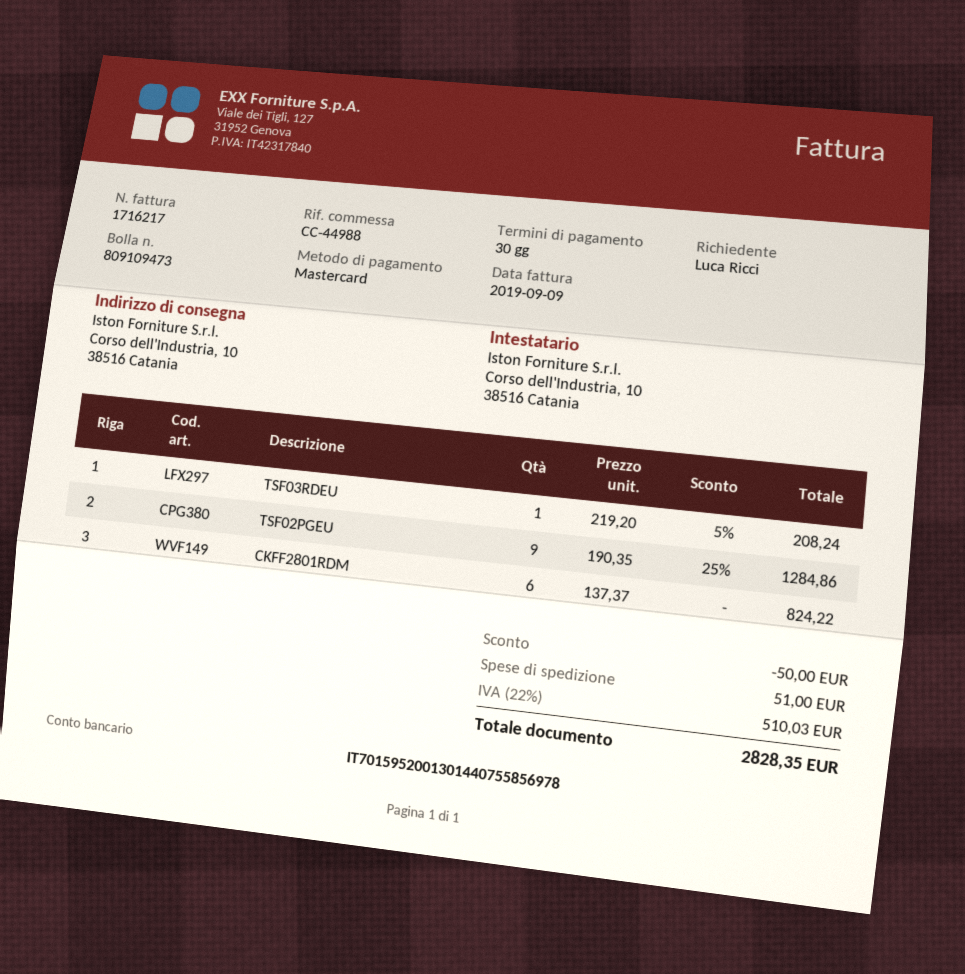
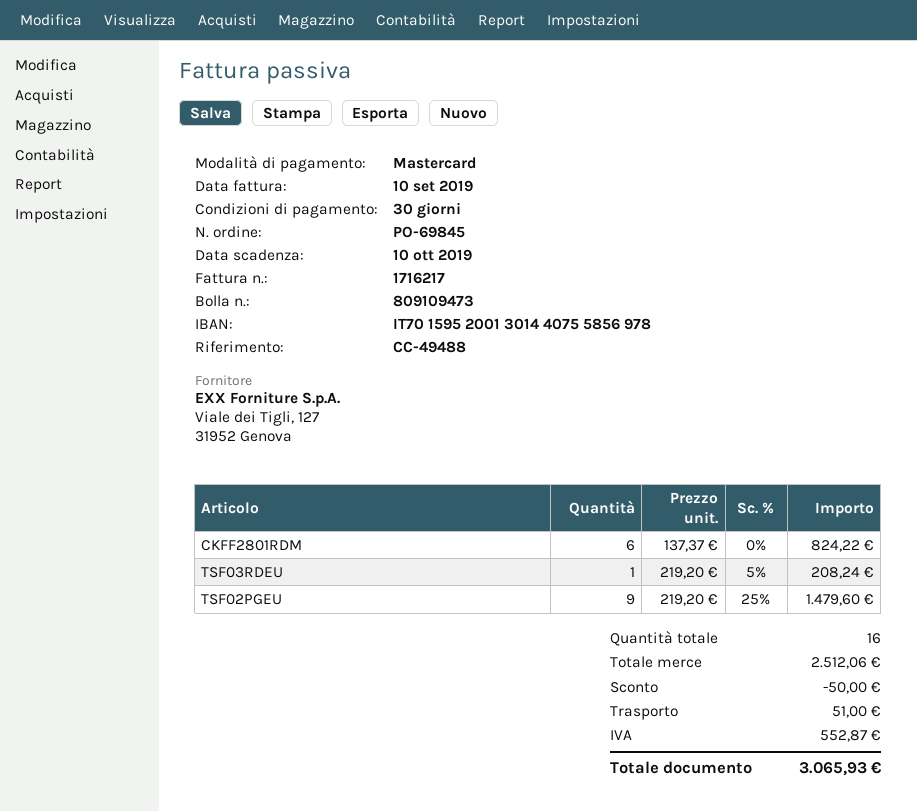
invoice date: 2019-09-09 -> 2019-09-10
reference: CC-44988 -> CC-49488
TSF02PGEU: 9 x 190.35 - 25% = 1284.86 -> 9 x 219.20 - 25% = 1479.60
tax: 510.03 -> 552.87
total: 2828.35 -> 3065.93

